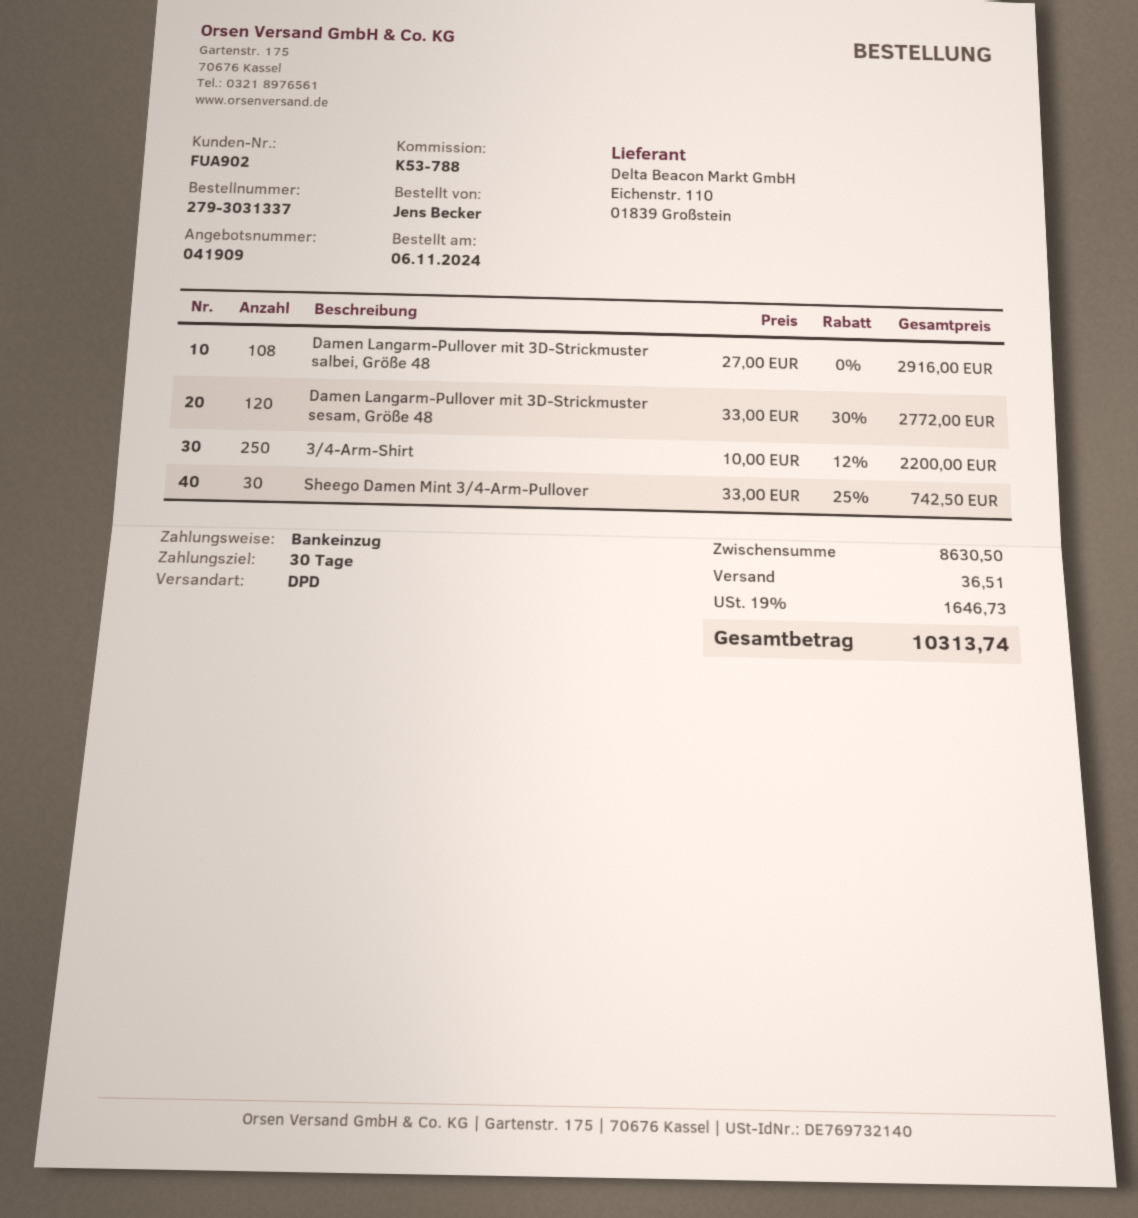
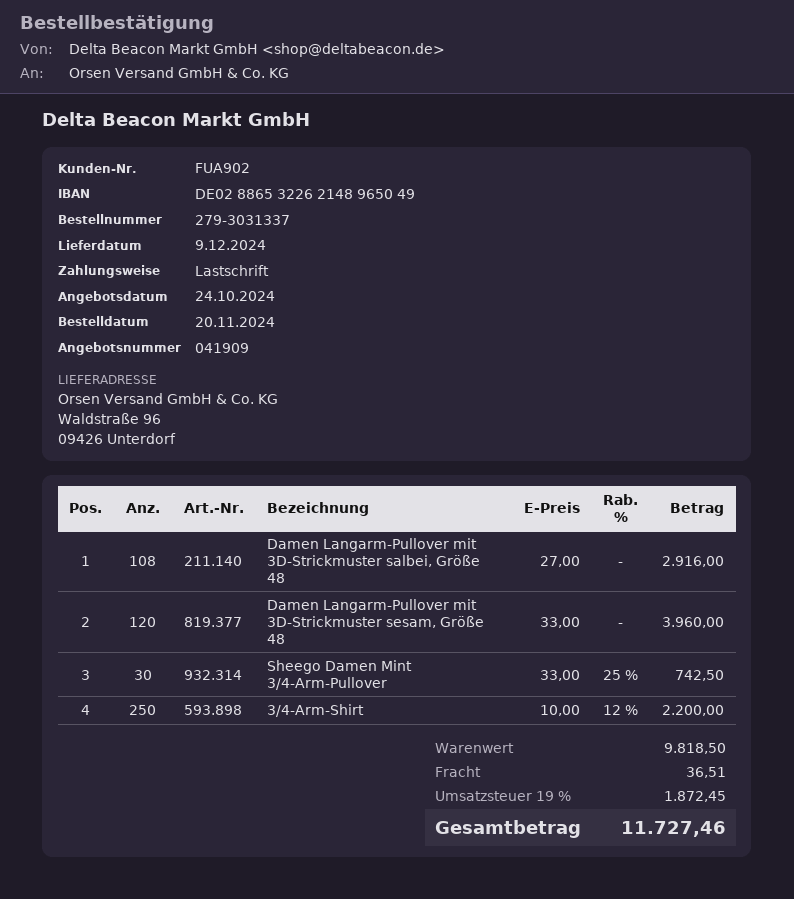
order date: 2024-11-06 -> 2024-11-20
Damen Langarm-Pullover mit 3D-Strickmuster sesam, Größe 48: 120 x 33.00 - 30% = 2772.00 -> 120 x 33.00 = 3960.00
subtotal: 8630.50 -> 9818.50
tax: 19% = 1646.73 -> 19% = 1872.45
total: 10313.74 -> 11727.46

